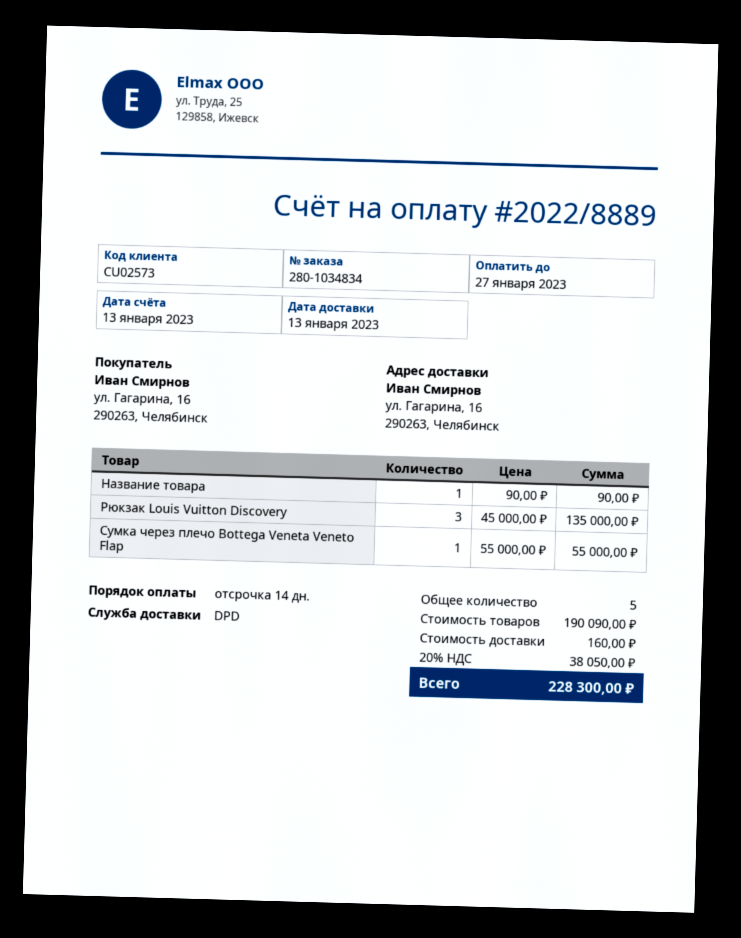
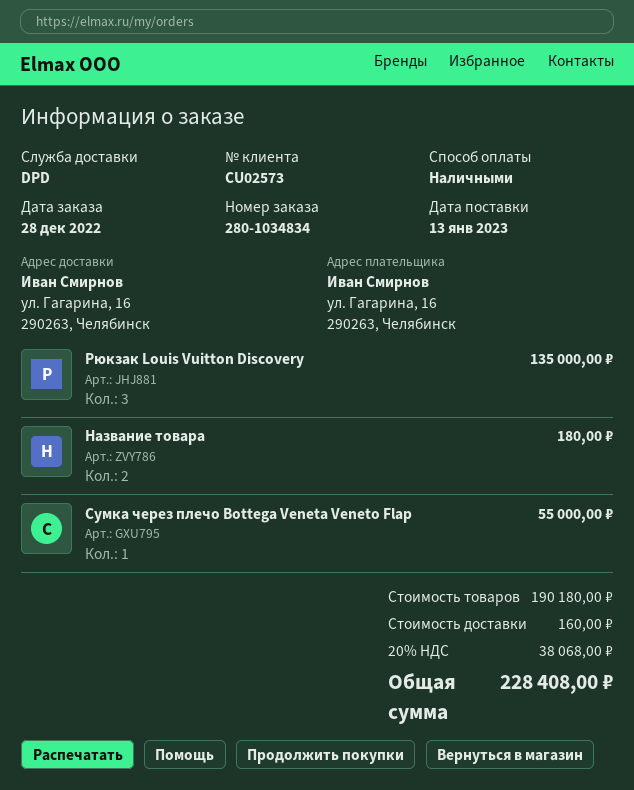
Название товара: 1 for 90.00 -> 2 for 180.00
subtotal: 190090.00 -> 190180.00
tax: 20% = 38050.00 -> 20% = 38068.00
total: 228300.00 -> 228408.00

